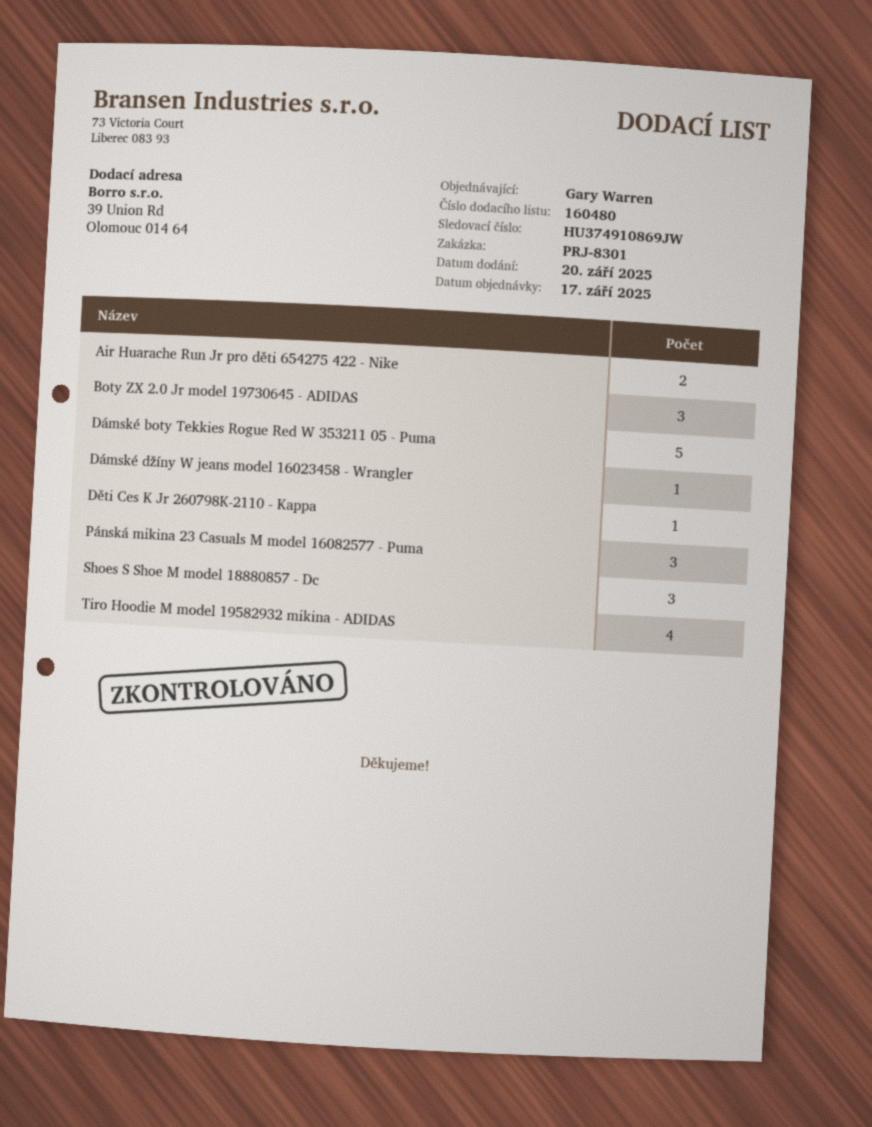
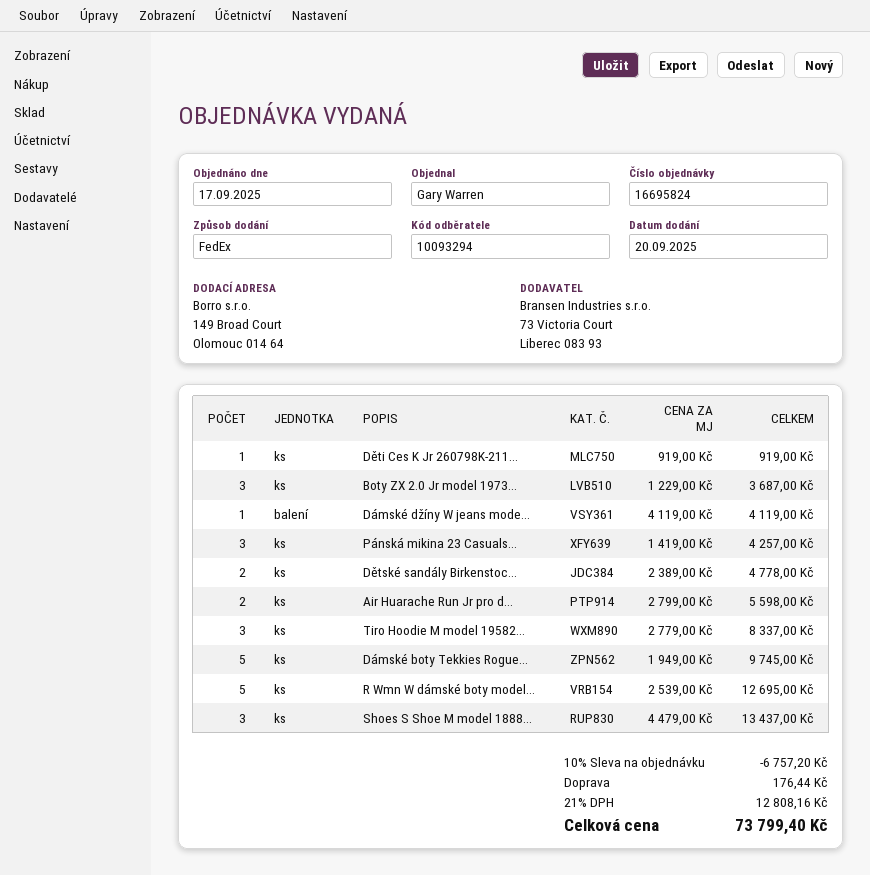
ship to: 39 Union Rd, Olomouc 014 64 -> 149 Broad Court, Olomouc 014 64
Tiro Hoodie M model 19582932 mikina - ADIDAS: 4 -> 3
Dětské sandály Birkenstoc...: none -> 2
R Wmn W dámské boty model...: none -> 5

